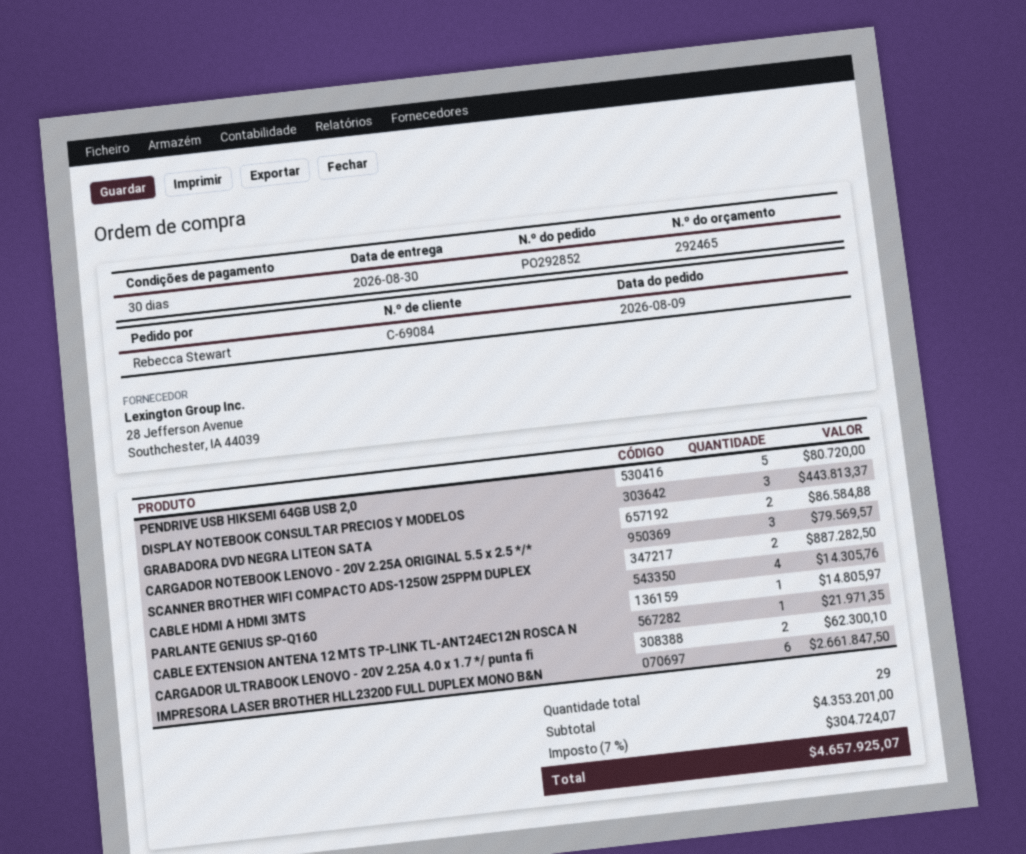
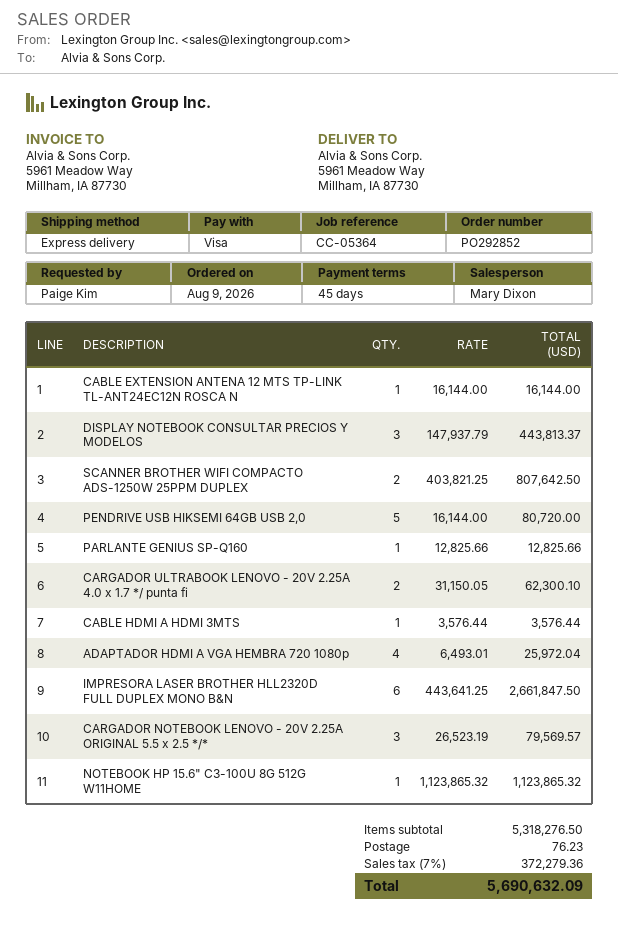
payment terms: 30 days -> 45 days
ordered by: Rebecca Stewart -> Paige Kim
GRABADORA DVD NEGRA LITEON SATA: 2 for 86584.88 -> none
SCANNER BROTHER WIFI COMPACTO ADS-1250W 25PPM DUPLEX: 2 for 887282.50 -> 2 for 807642.50
CABLE HDMI A HDMI 3MTS: 4 for 14305.76 -> 1 for 3576.44
PARLANTE GENIUS SP-Q160: 1 for 14805.97 -> 1 for 12825.66
CABLE EXTENSION ANTENA 12 MTS TP-LINK TL-ANT24EC12N ROSCA N: 1 for 21971.35 -> 1 for 16144.00
ADAPTADOR HDMI A VGA HEMBRA 720 1080p: none -> 4 for 25972.04
NOTEBOOK HP 15.6" C3-100U 8G 512G W11HOME: none -> 1 for 1123865.32
subtotal: 4353201.00 -> 5318276.50
shipping: none -> 76.23
tax: 7% = 304724.07 -> 7% = 372279.36
total: 4657925.07 -> 5690632.09

